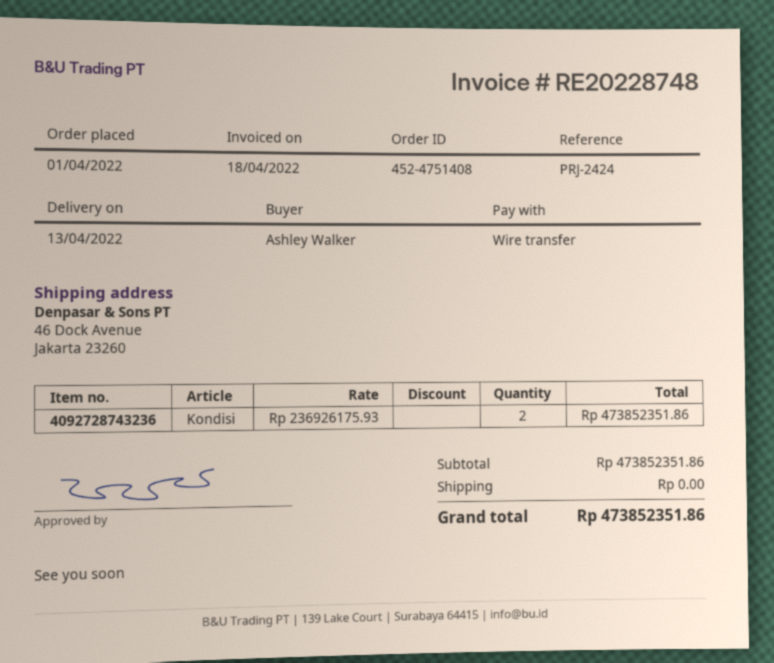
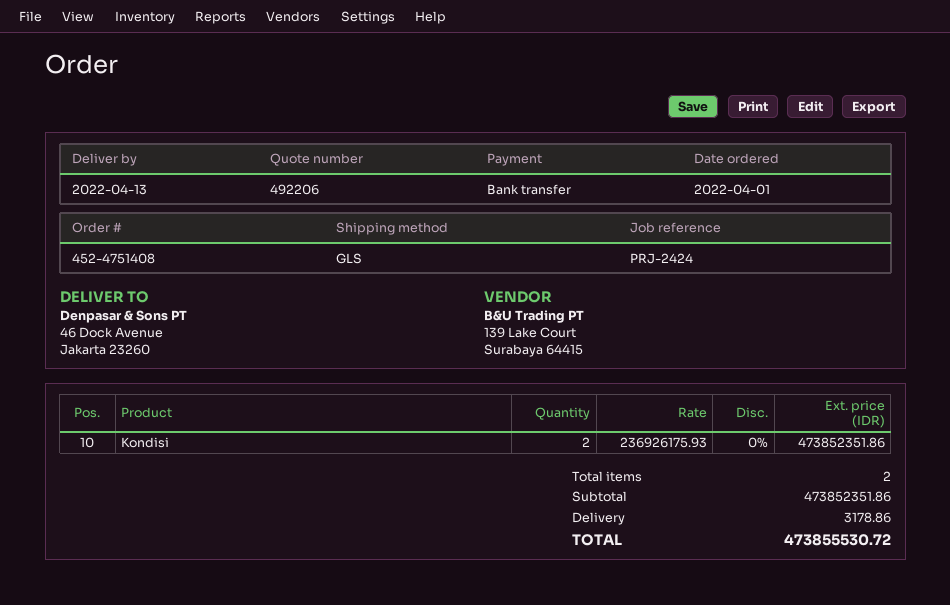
shipping: 0.00 -> 3178.86
total: 473852351.86 -> 473855530.72

